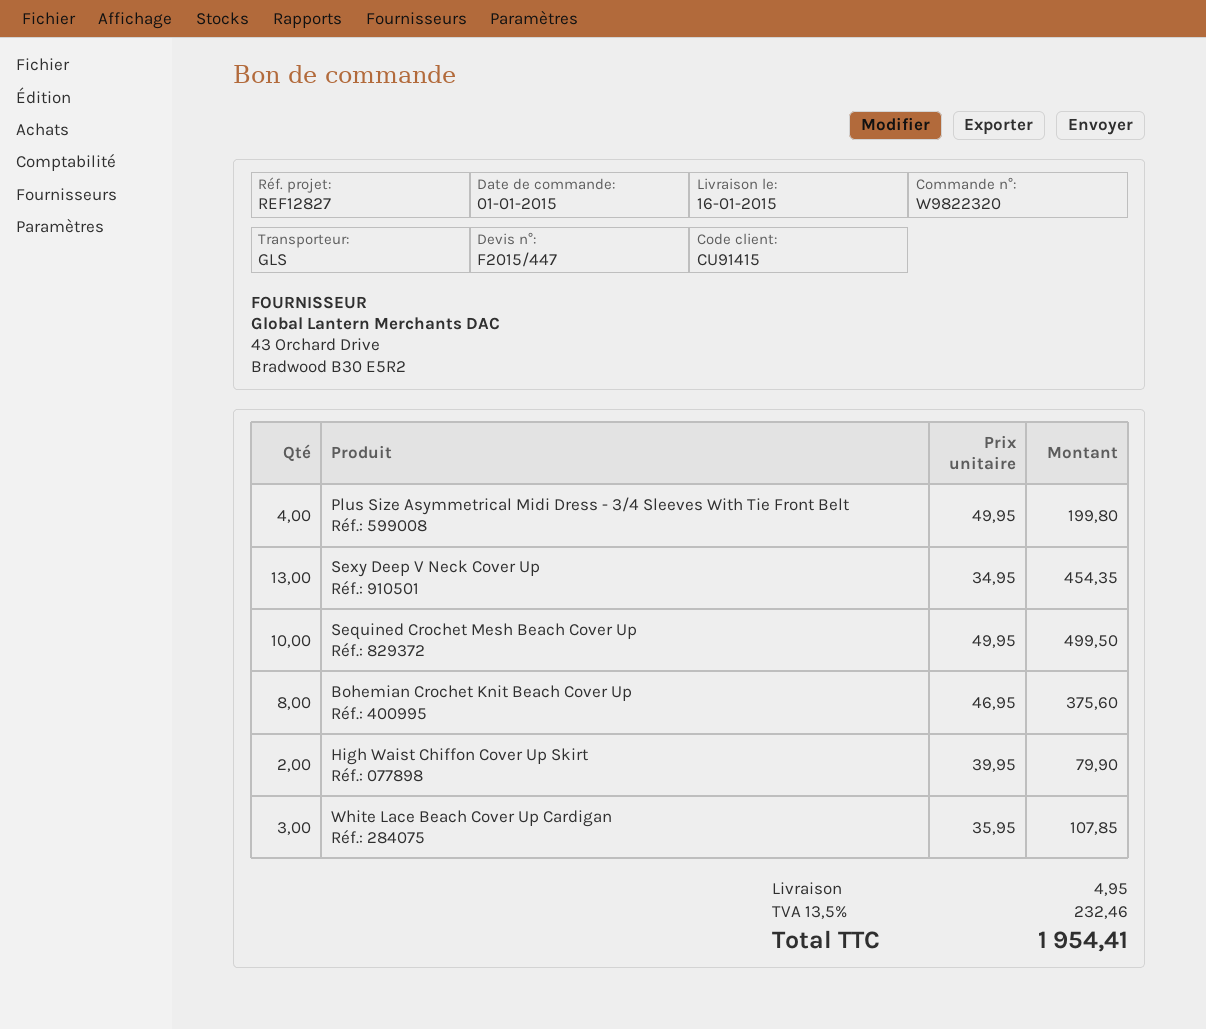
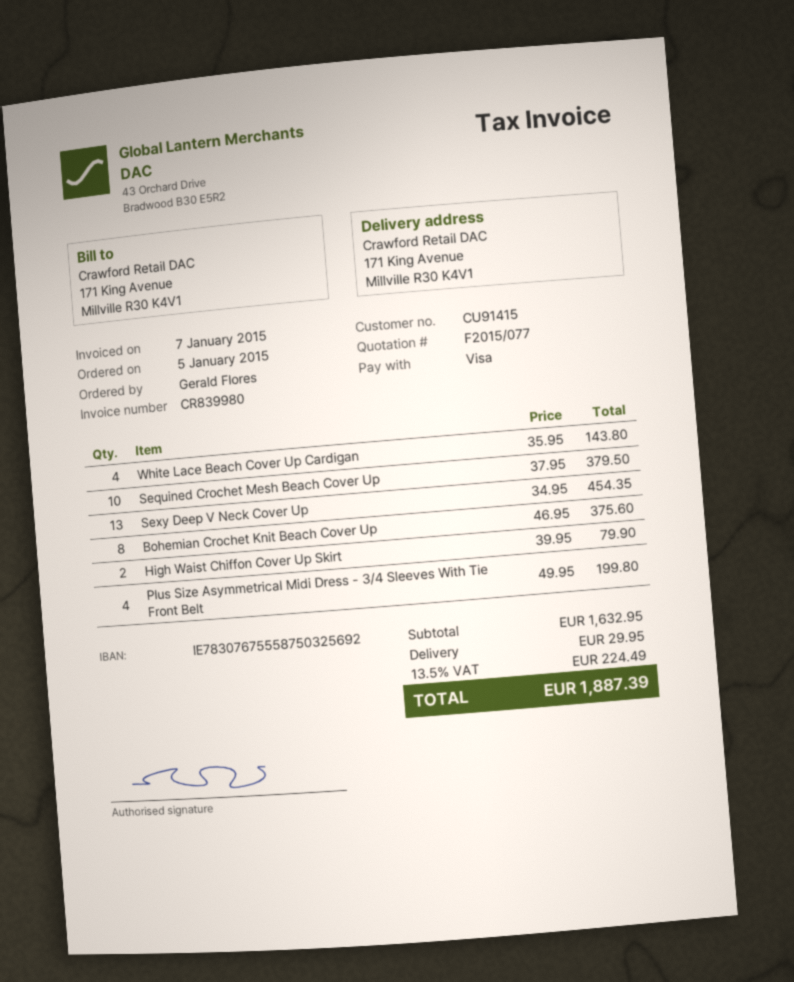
quote number: F2015/447 -> F2015/077
order date: 2015-01-01 -> 2015-01-05
Sequined Crochet Mesh Beach Cover Up: 10 x 49.95 = 499.50 -> 10 x 37.95 = 379.50
White Lace Beach Cover Up Cardigan: 3 x 35.95 = 107.85 -> 4 x 35.95 = 143.80
shipping: 4.95 -> 29.95
tax: 13.5% = 232.46 -> 13.5% = 224.49
total: 1954.41 -> 1887.39

